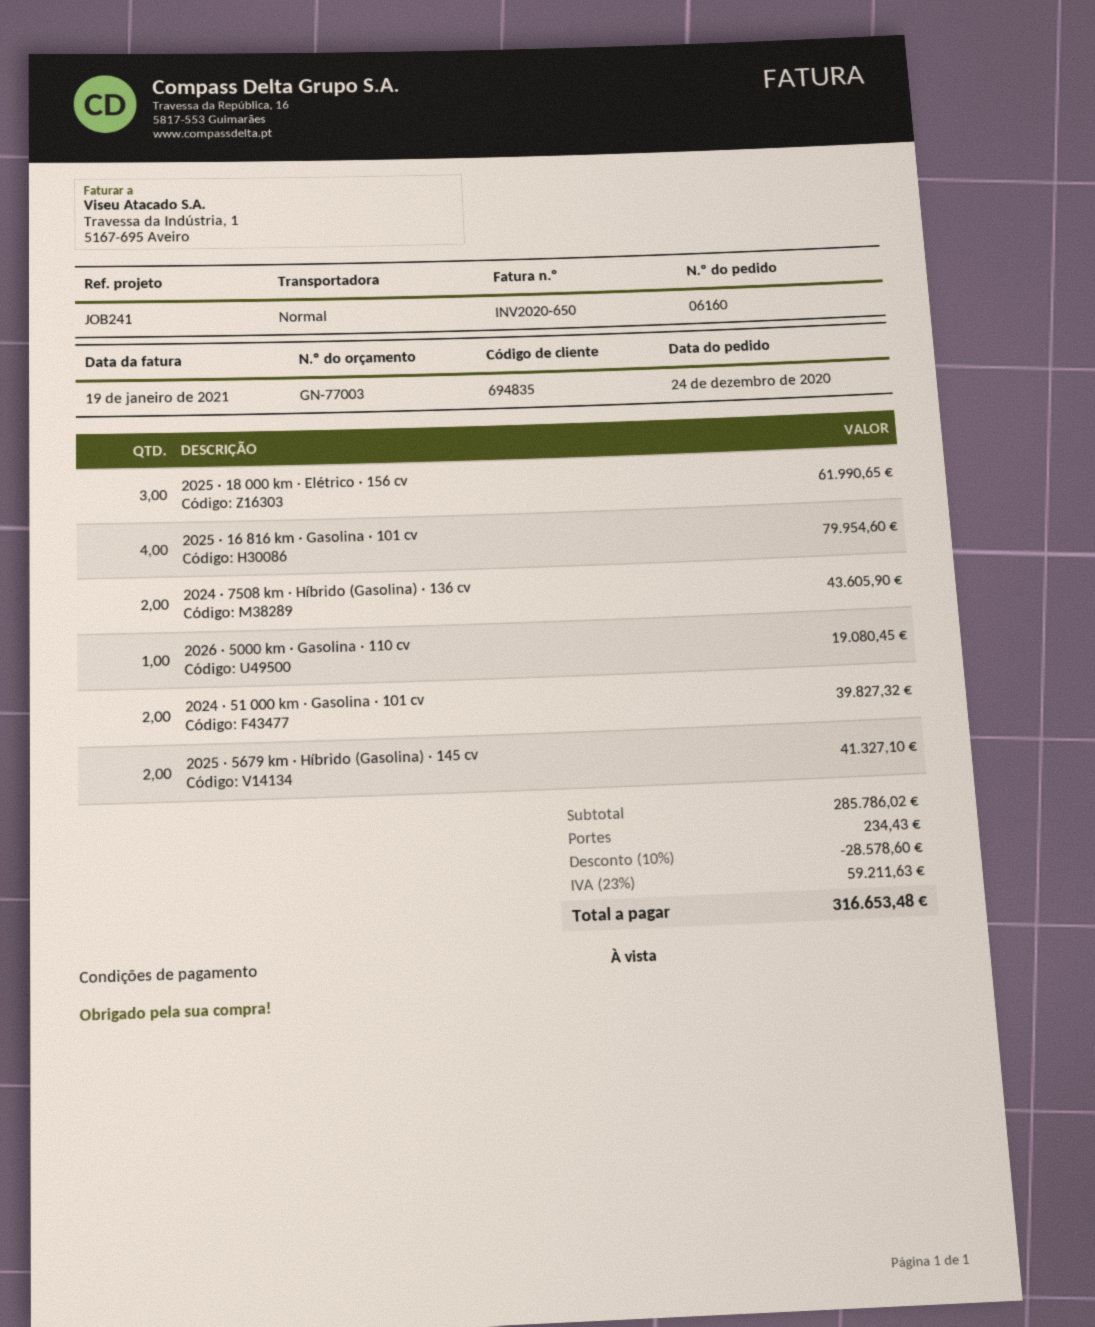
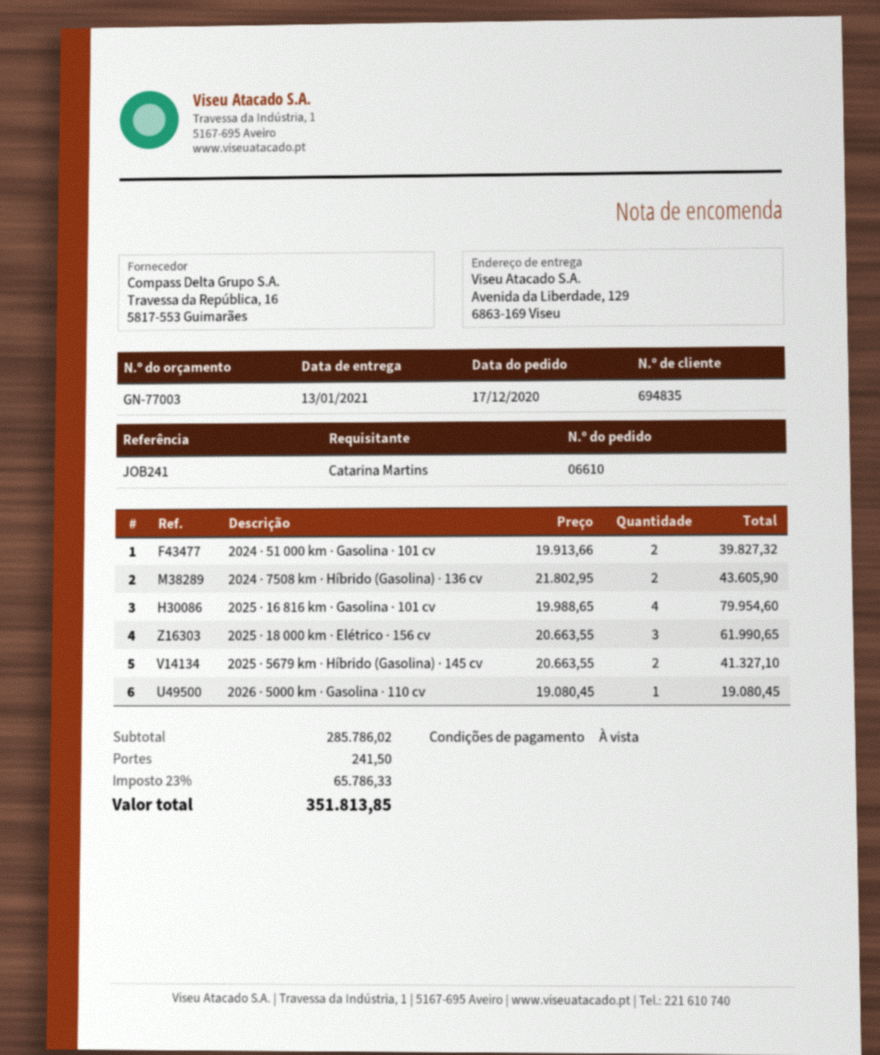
order number: 06160 -> 06610
order date: 2020-12-24 -> 2020-12-17
discount: 10% = 28578.60 -> none
shipping: 234.43 -> 241.50
tax: 23% = 59211.63 -> 23% = 65786.33
total: 316653.48 -> 351813.85

